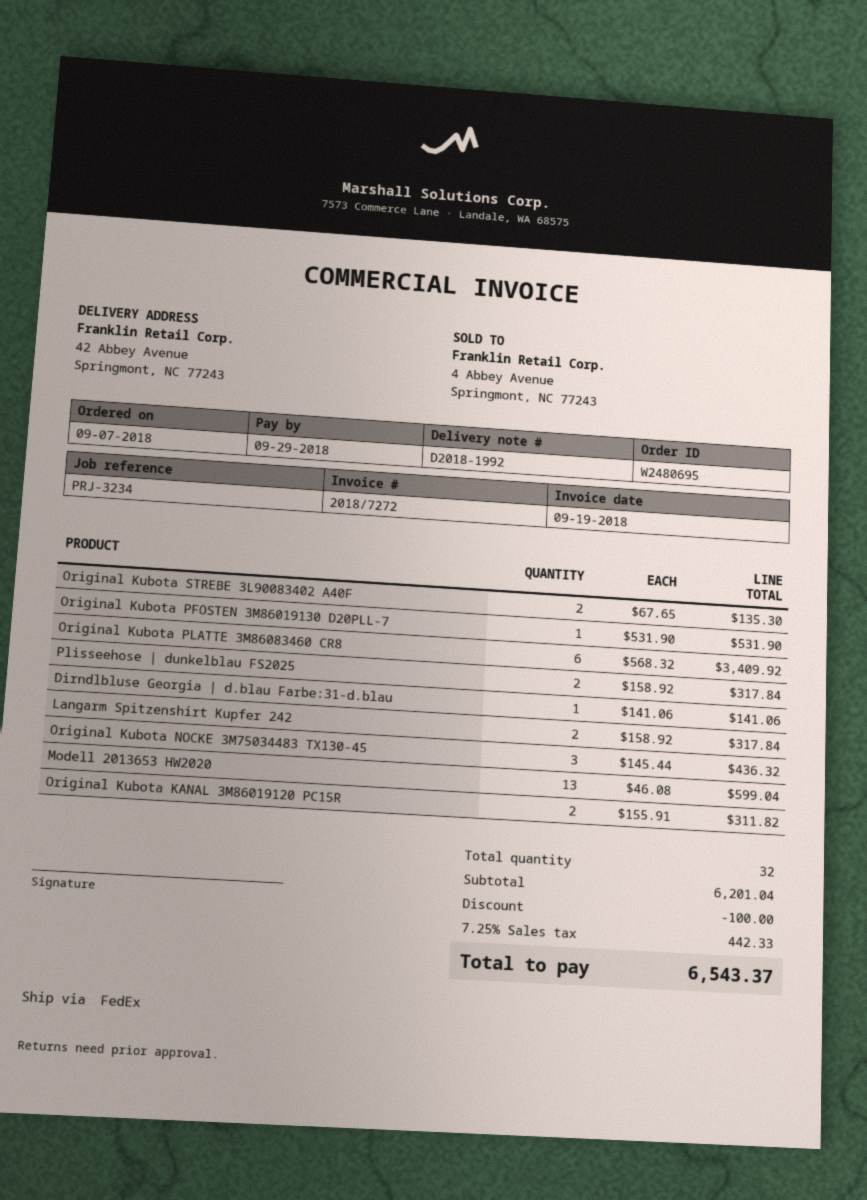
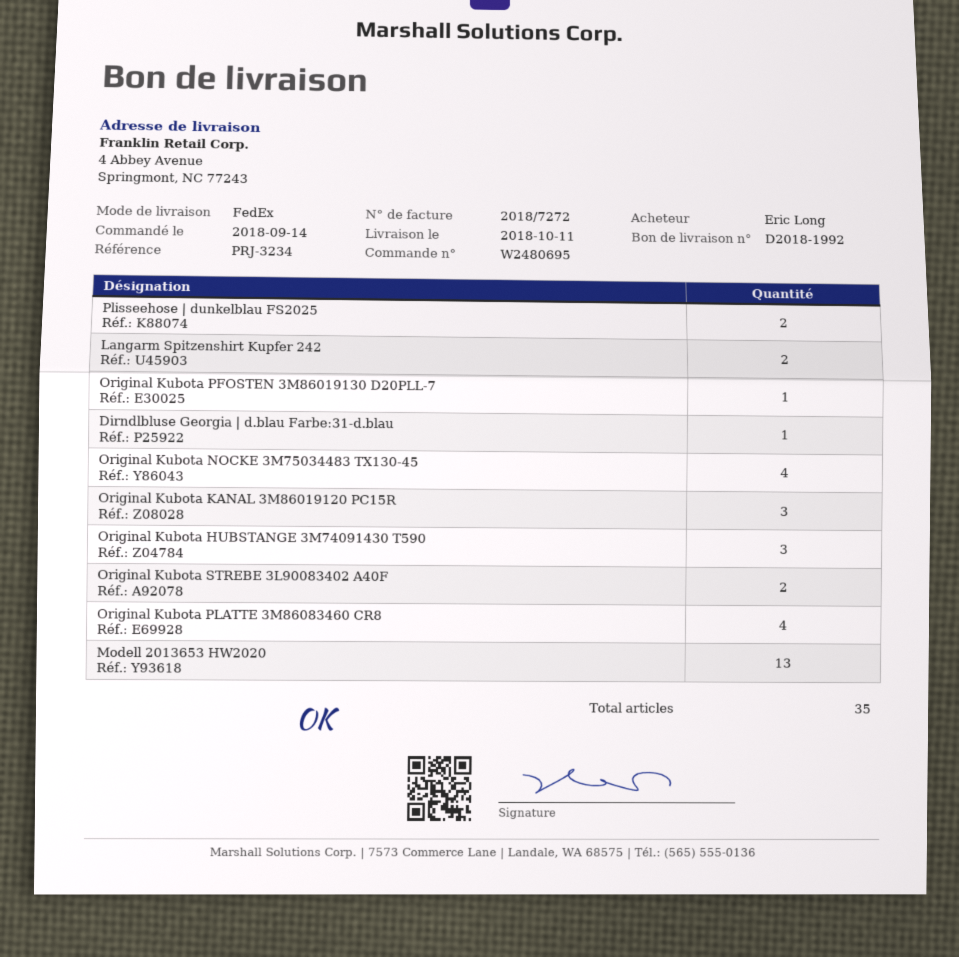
order date: 2018-09-07 -> 2018-09-14
ship to: 42 Abbey Avenue, Springmont, NC 77243 -> 4 Abbey Avenue, Springmont, NC 77243
Original Kubota PLATTE 3M86083460 CR8: 6 -> 4
Original Kubota NOCKE 3M75034483 TX130-45: 3 -> 4
Original Kubota KANAL 3M86019120 PC15R: 2 -> 3
Original Kubota HUBSTANGE 3M74091430 T590: none -> 3
total quantity: 32 -> 35

